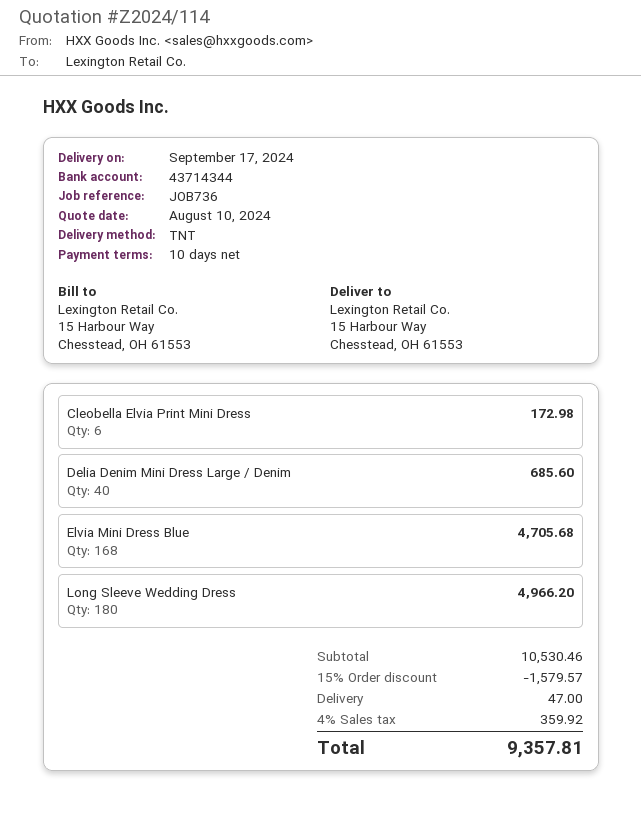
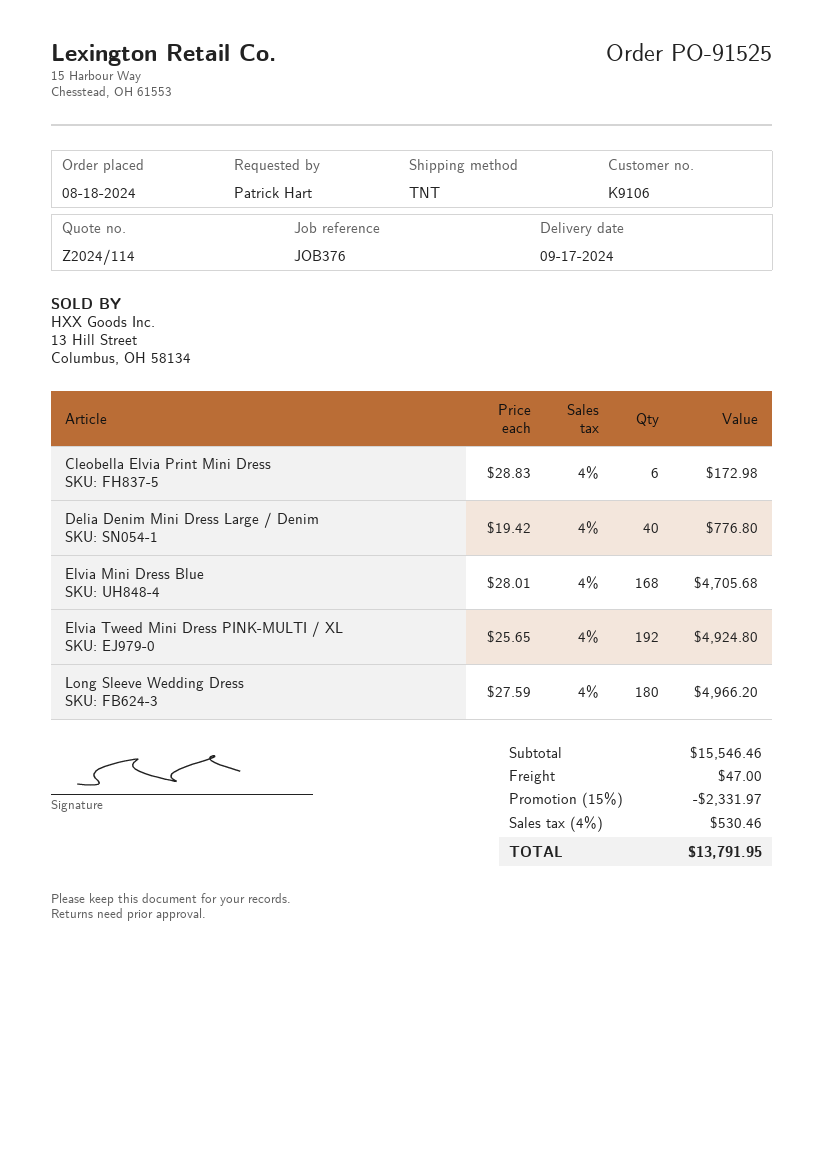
reference: JOB736 -> JOB376
Delia Denim Mini Dress Large / Denim: 40 for 685.60 -> 40 for 776.80
Elvia Tweed Mini Dress PINK-MULTI / XL: none -> 192 for 4924.80
subtotal: 10530.46 -> 15546.46
discount: 15% = 1579.57 -> 15% = 2331.97
tax: 4% = 359.92 -> 4% = 530.46
total: 9357.81 -> 13791.95

